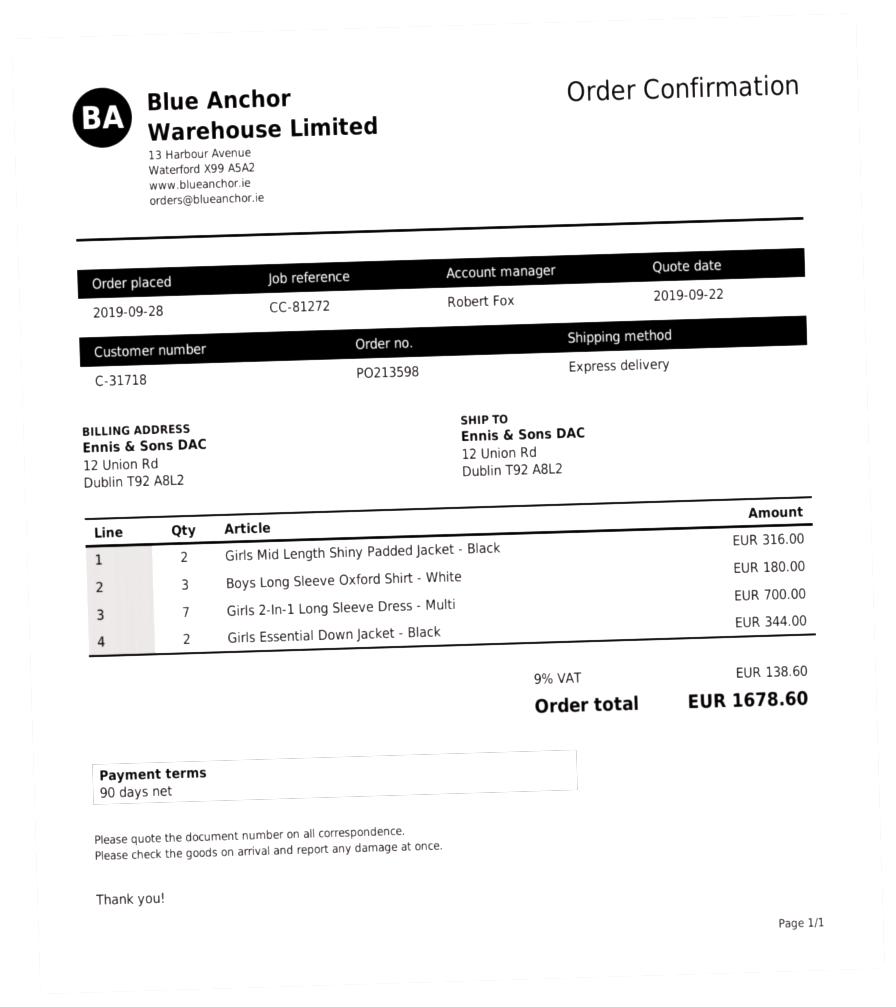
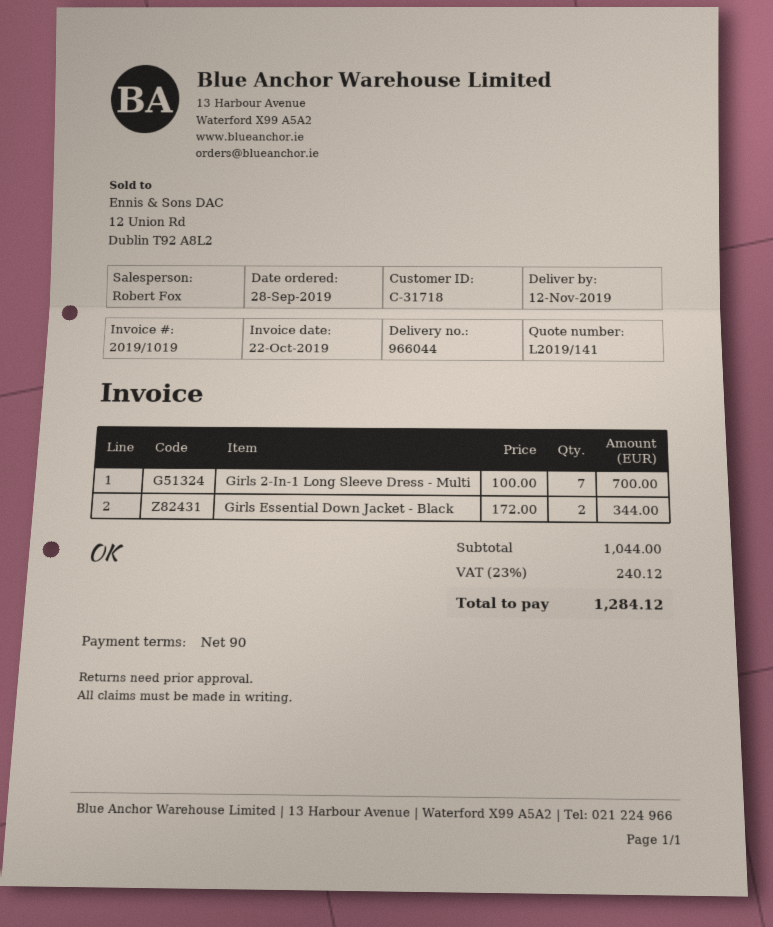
Girls Mid Length Shiny Padded Jacket - Black: 2 for 316.00 -> none
Boys Long Sleeve Oxford Shirt - White: 3 for 180.00 -> none
tax: 9% = 138.60 -> 23% = 240.12
total: 1678.60 -> 1284.12

